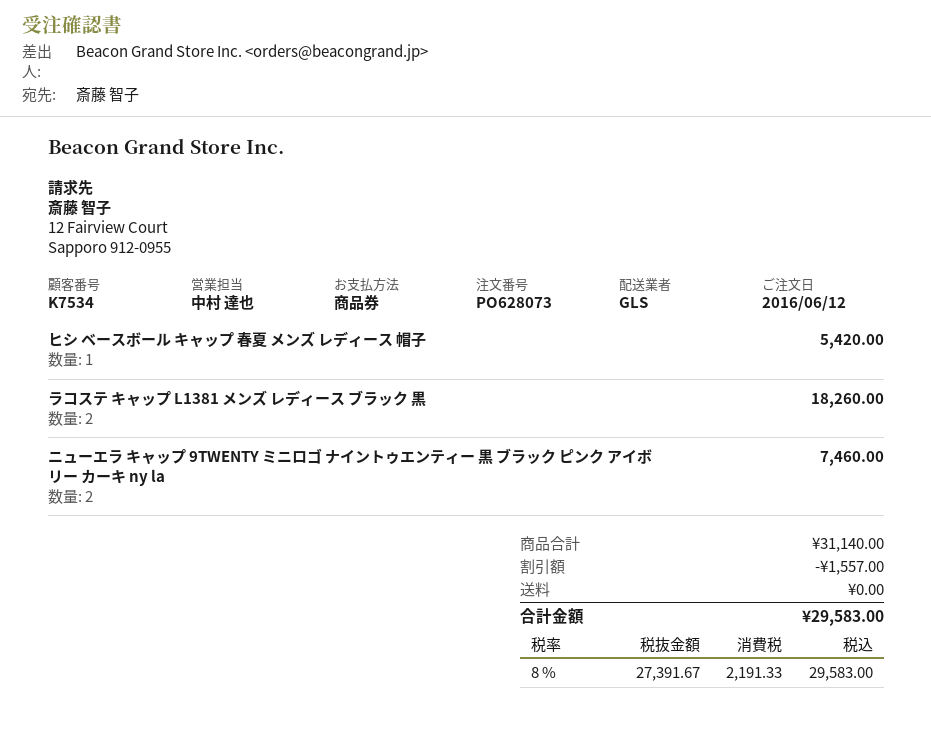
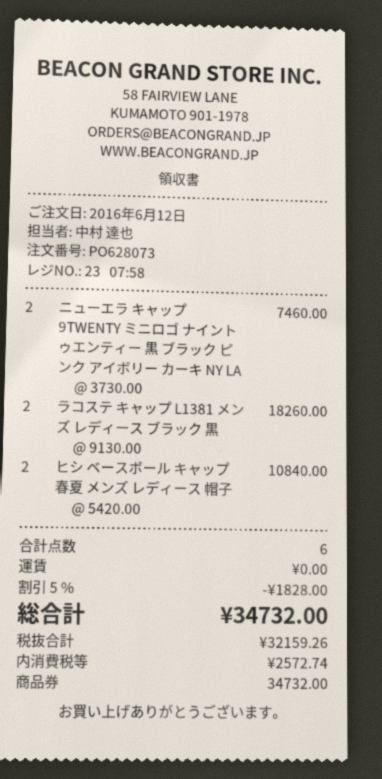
ヒシ ベースボール キャップ 春夏 メンズ レディース 帽子: 1 for 5420.00 -> 2 for 10840.00
discount: 1557.00 -> 1828.00
net: 27391.67 -> 32159.26
tax: 2191.33 -> 2572.74
total: 29583.00 -> 34732.00

